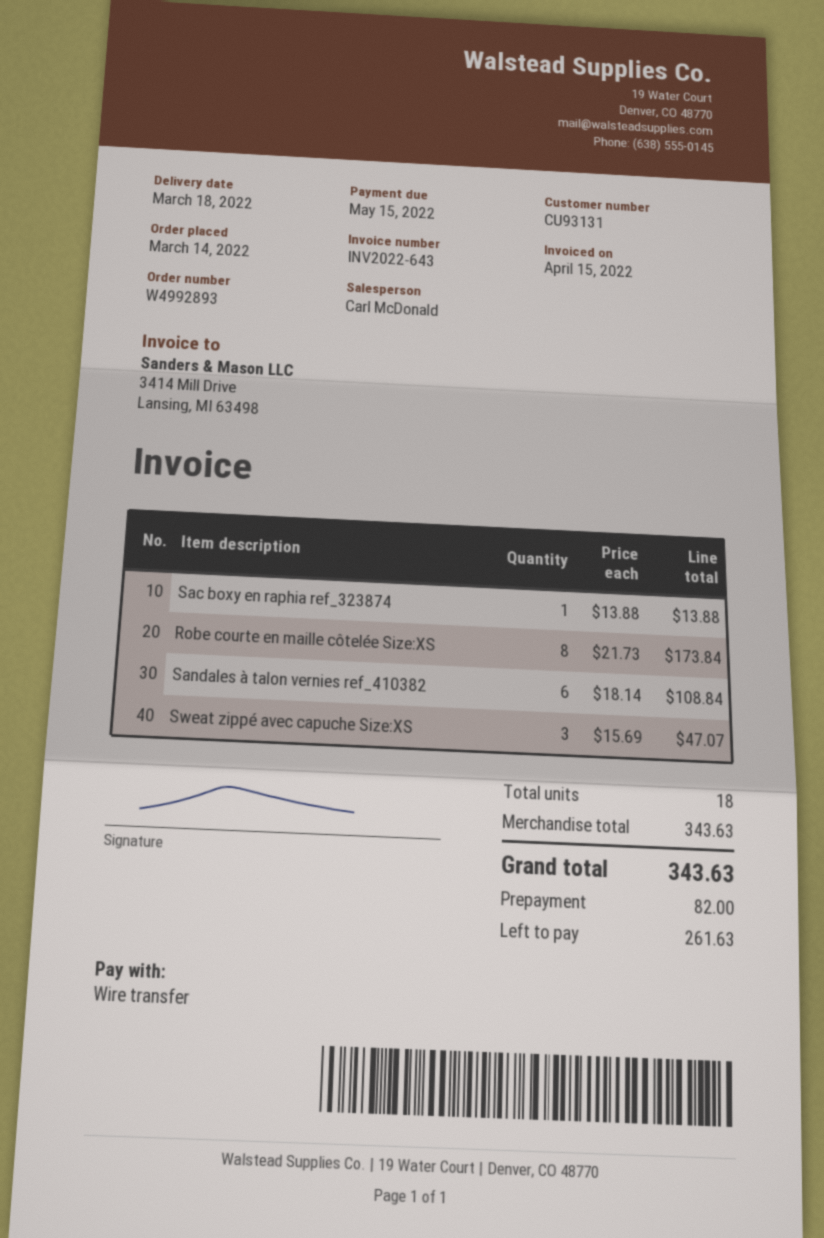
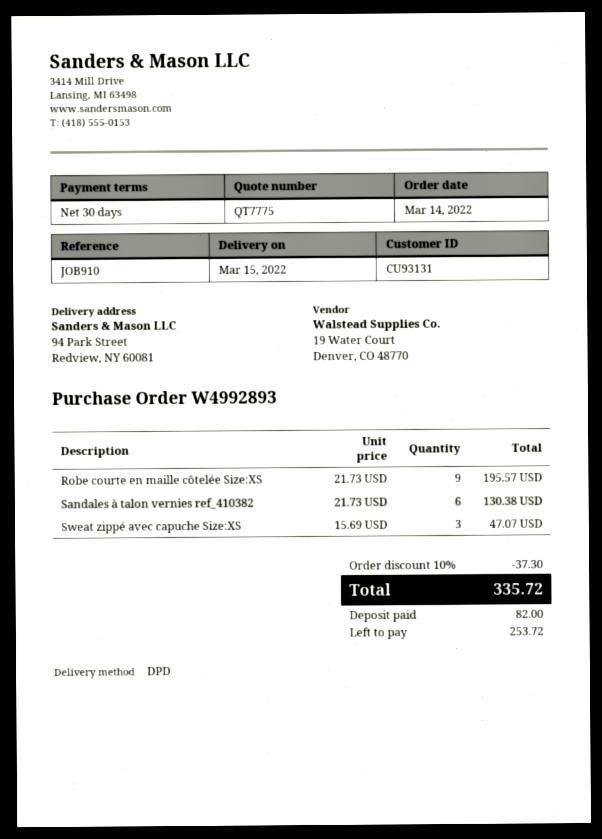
delivery date: 2022-03-18 -> 2022-03-15
Sac boxy en raphia ref_323874: 1 x 13.88 = 13.88 -> none
Robe courte en maille côtelée Size:XS: 8 x 21.73 = 173.84 -> 9 x 21.73 = 195.57
Sandales à talon vernies ref_410382: 6 x 18.14 = 108.84 -> 6 x 21.73 = 130.38
discount: none -> 10% = 37.30
total: 343.63 -> 335.72
balance: 261.63 -> 253.72

